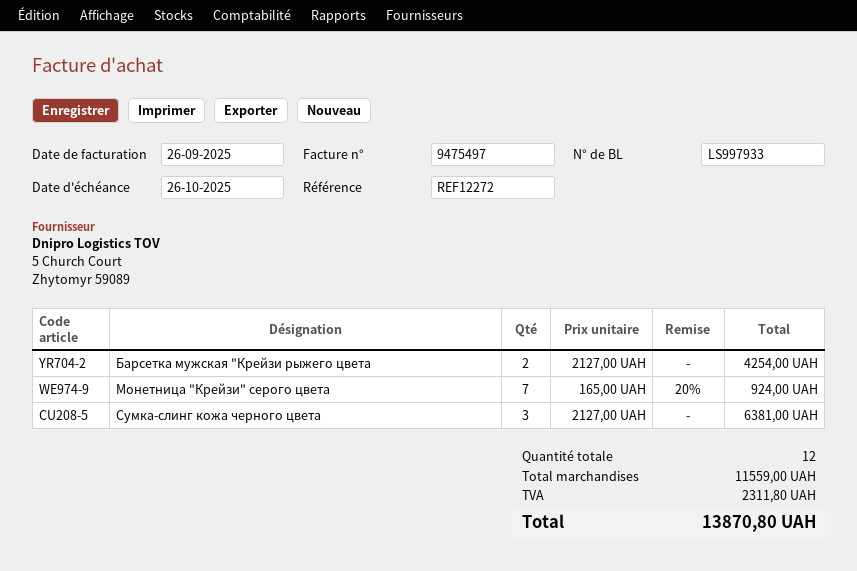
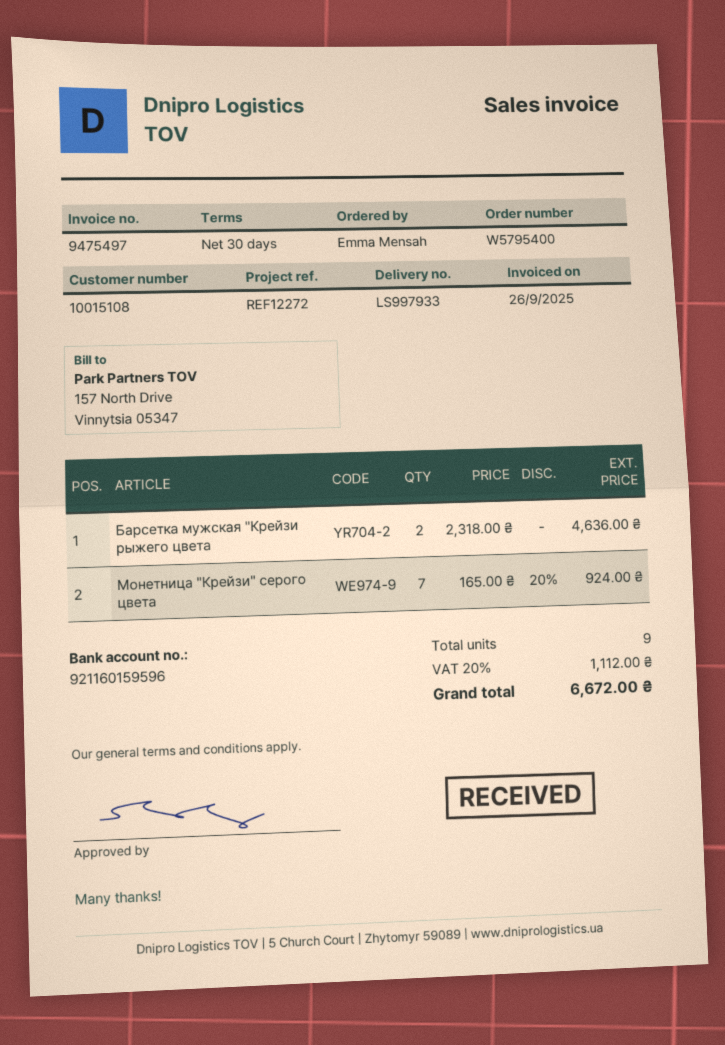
Барсетка мужская "Крейзи рыжего цвета: 2 x 2127.00 = 4254.00 -> 2 x 2318.00 = 4636.00
Сумка-слинг кожа черного цвета: 3 x 2127.00 = 6381.00 -> none
total quantity: 12 -> 9
tax: 2311.80 -> 1112.00
total: 13870.80 -> 6672.00

